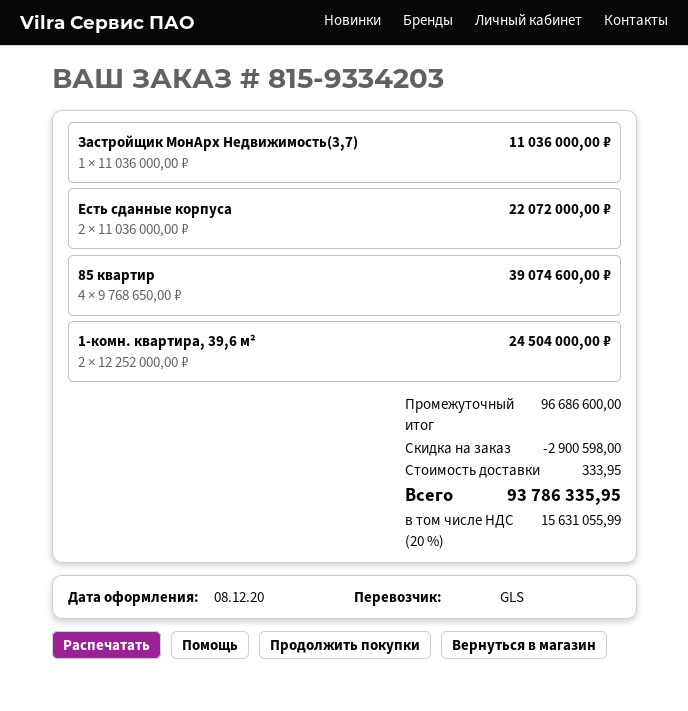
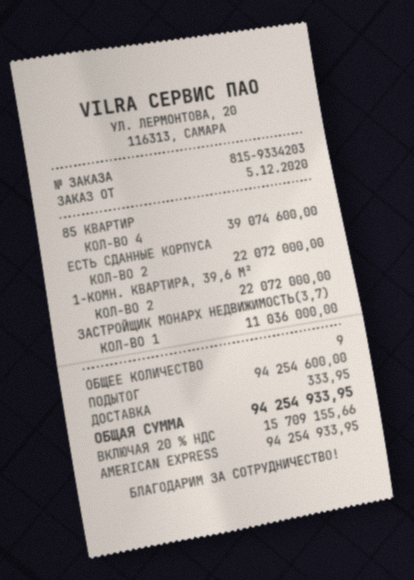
order date: 2020-12-08 -> 2020-12-05
1-комн. квартира, 39,6 м²: 2 for 24504000.00 -> 2 for 22072000.00
subtotal: 96686600.00 -> 94254600.00
discount: 2900598.00 -> none
tax: 20% = 15631055.99 -> 20% = 15709155.66
total: 93786335.95 -> 94254933.95

